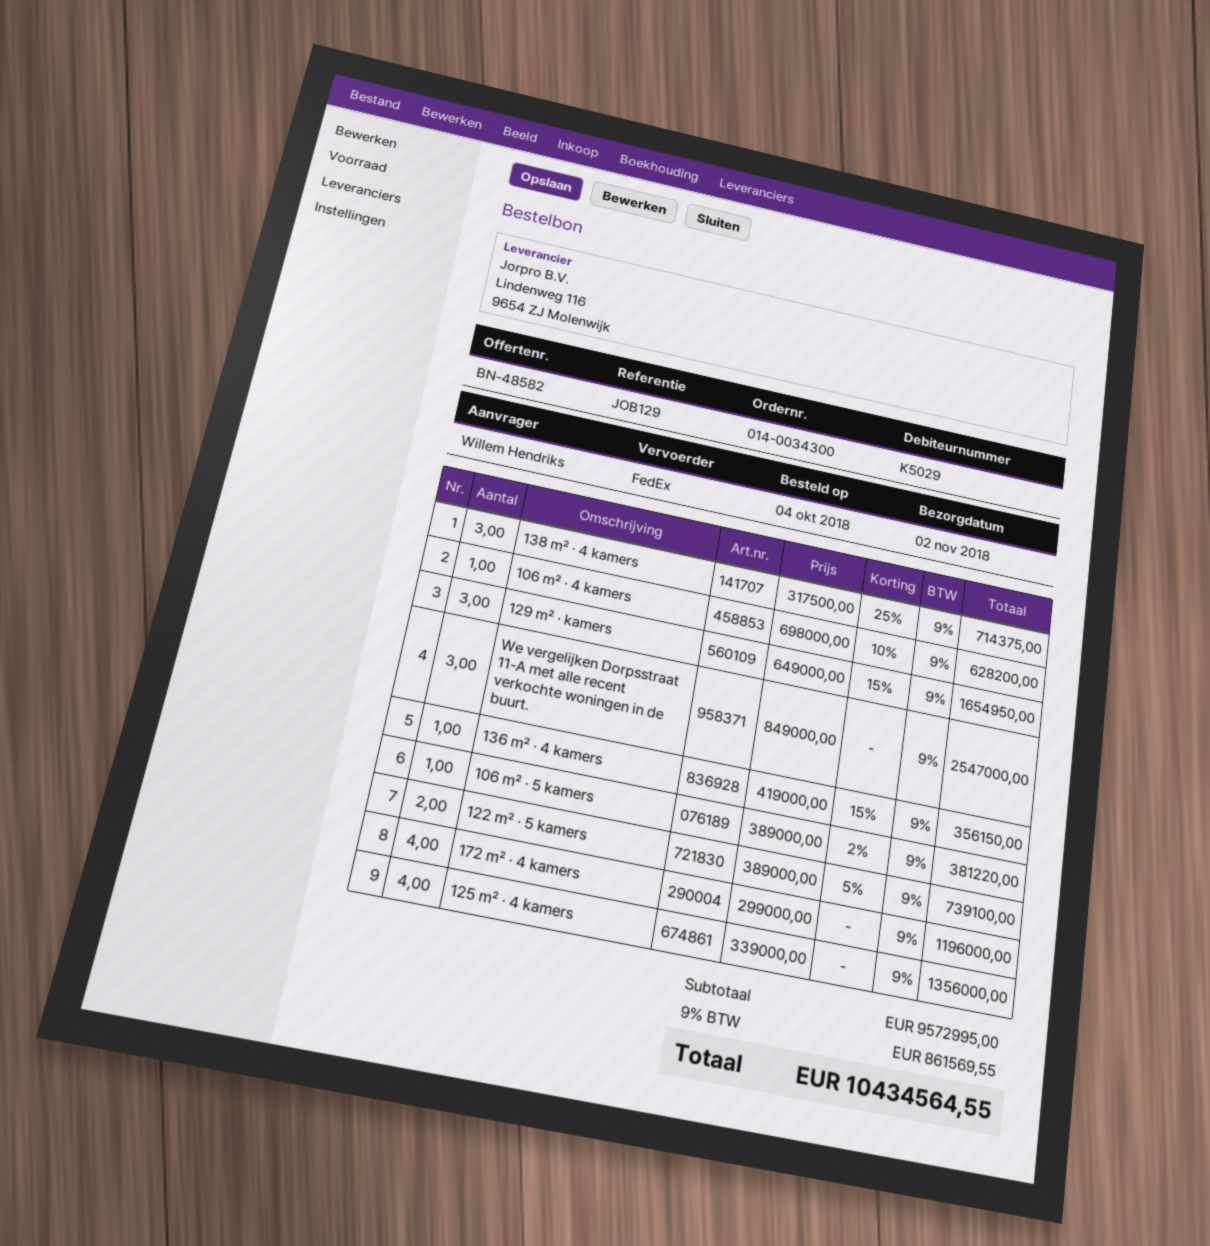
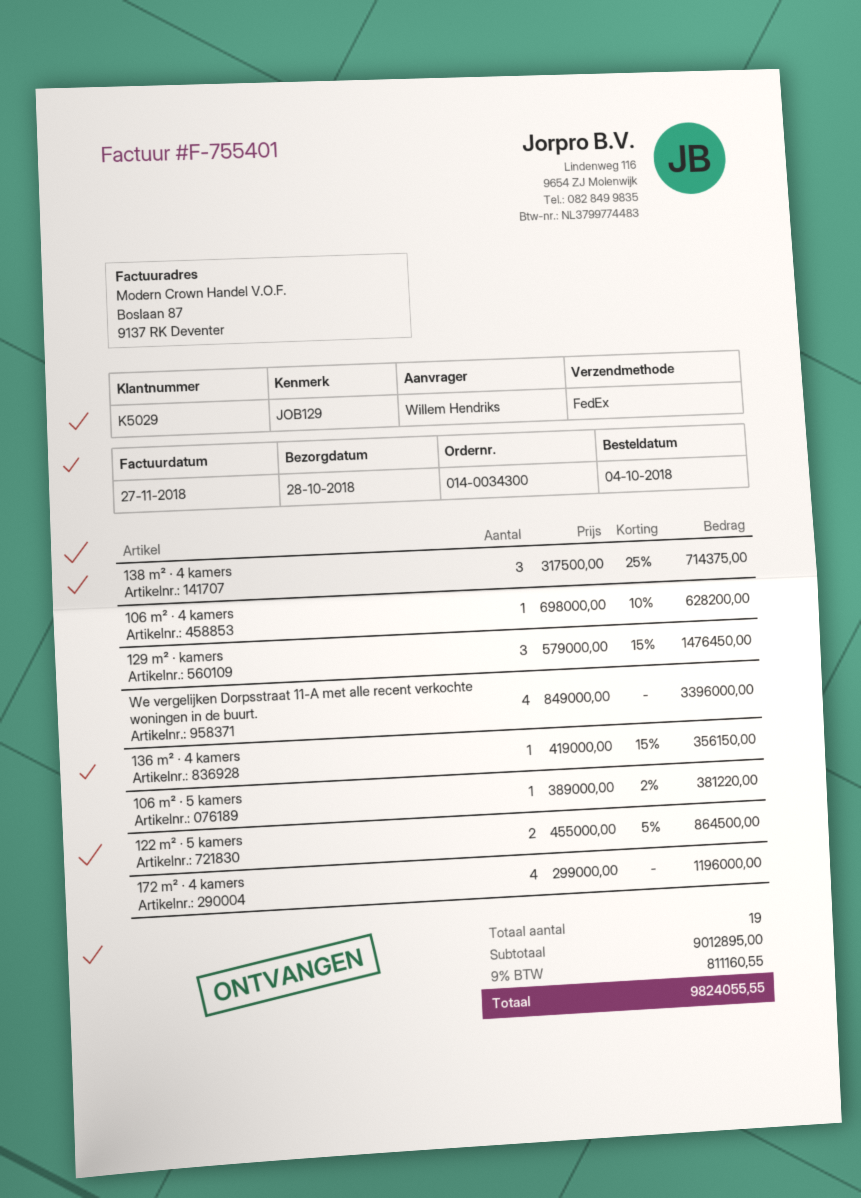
delivery date: 2018-11-02 -> 2018-10-28
129 m² · kamers: 3 x 649000.00 - 15% = 1654950.00 -> 3 x 579000.00 - 15% = 1476450.00
We vergelijken Dorpsstraat 11-A met alle recent verkochte woningen in de buurt.: 3 x 849000.00 = 2547000.00 -> 4 x 849000.00 = 3396000.00
122 m² · 5 kamers: 2 x 389000.00 - 5% = 739100.00 -> 2 x 455000.00 - 5% = 864500.00
125 m² · 4 kamers: 4 x 339000.00 = 1356000.00 -> none
subtotal: 9572995.00 -> 9012895.00
tax: 9% = 861569.55 -> 9% = 811160.55
total: 10434564.55 -> 9824055.55

